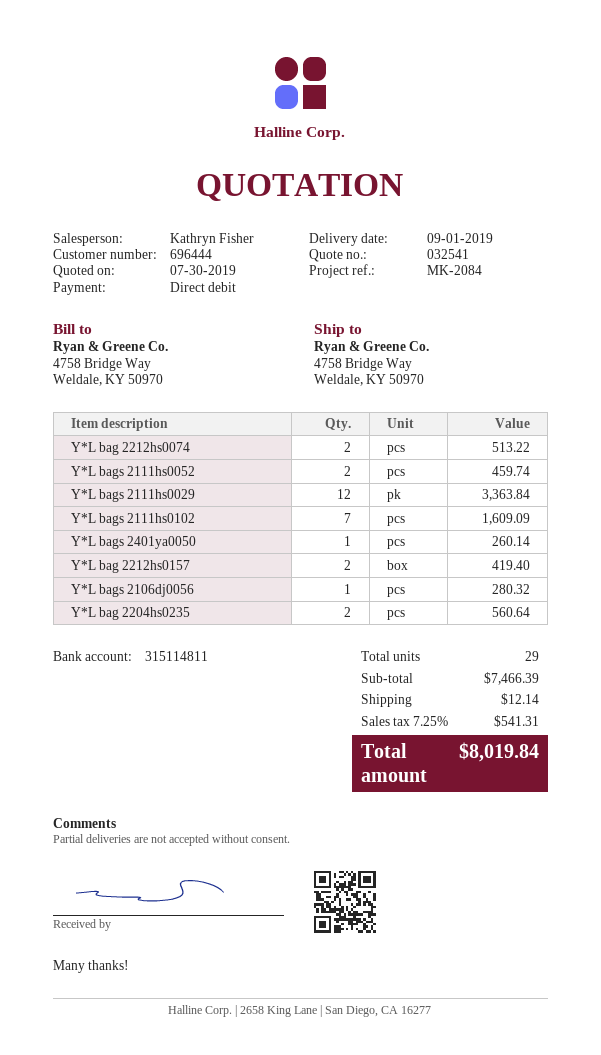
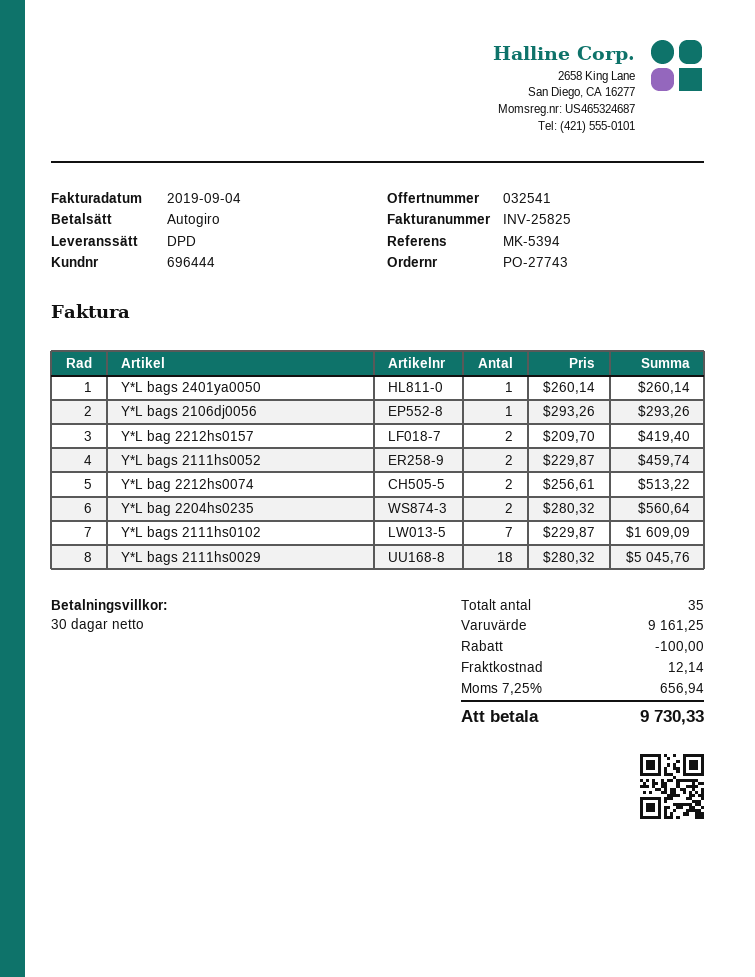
reference: MK-2084 -> MK-5394
Y*L bags 2111hs0029: 12 for 3363.84 -> 18 for 5045.76
Y*L bags 2106dj0056: 1 for 280.32 -> 1 for 293.26
total quantity: 29 -> 35
subtotal: 7466.39 -> 9161.25
discount: none -> 100.00
tax: 7.25% = 541.31 -> 7.25% = 656.94
total: 8019.84 -> 9730.33

